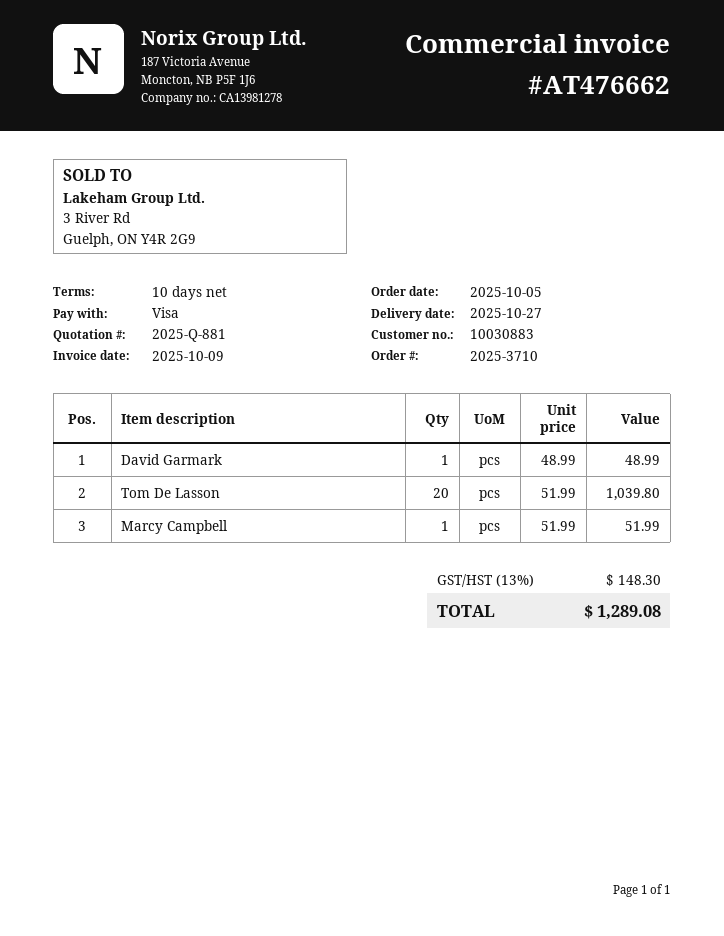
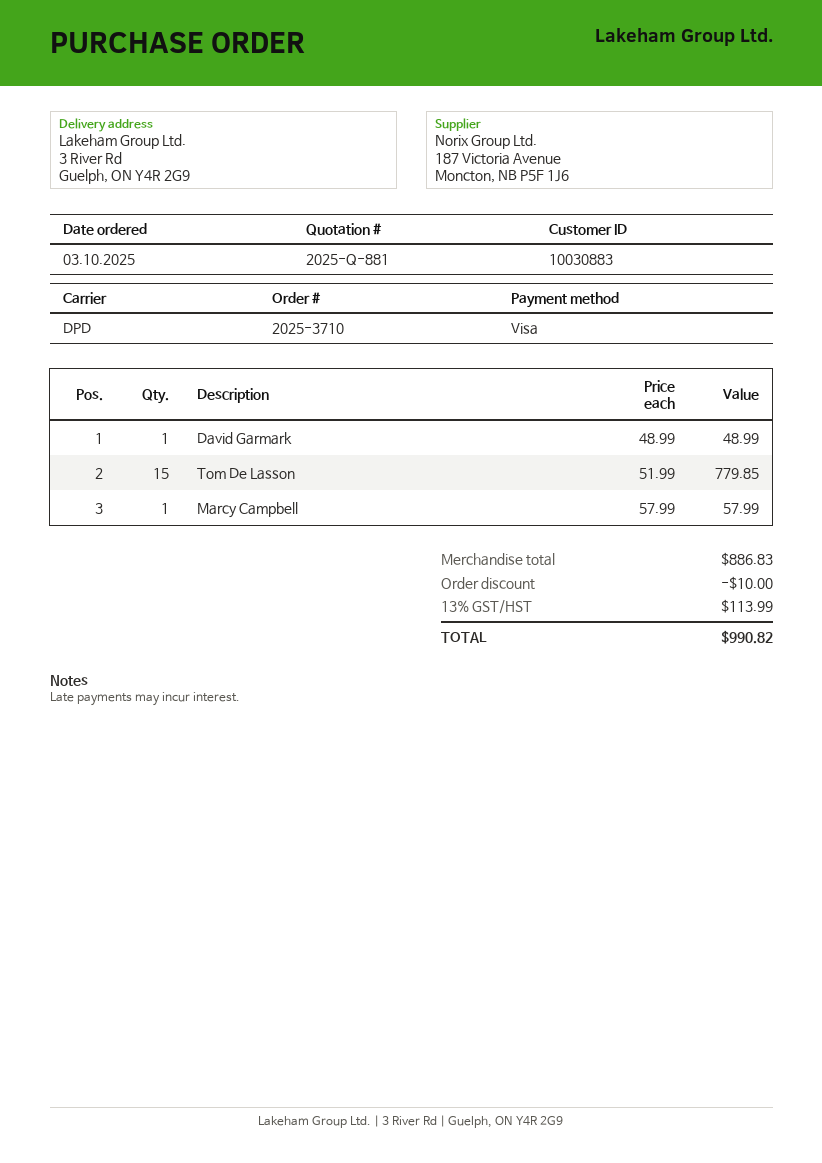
order date: 2025-10-05 -> 2025-10-03
Tom De Lasson: 20 x 51.99 = 1039.80 -> 15 x 51.99 = 779.85
Marcy Campbell: 1 x 51.99 = 51.99 -> 1 x 57.99 = 57.99
discount: none -> 10.00
tax: 13% = 148.30 -> 13% = 113.99
total: 1289.08 -> 990.82

